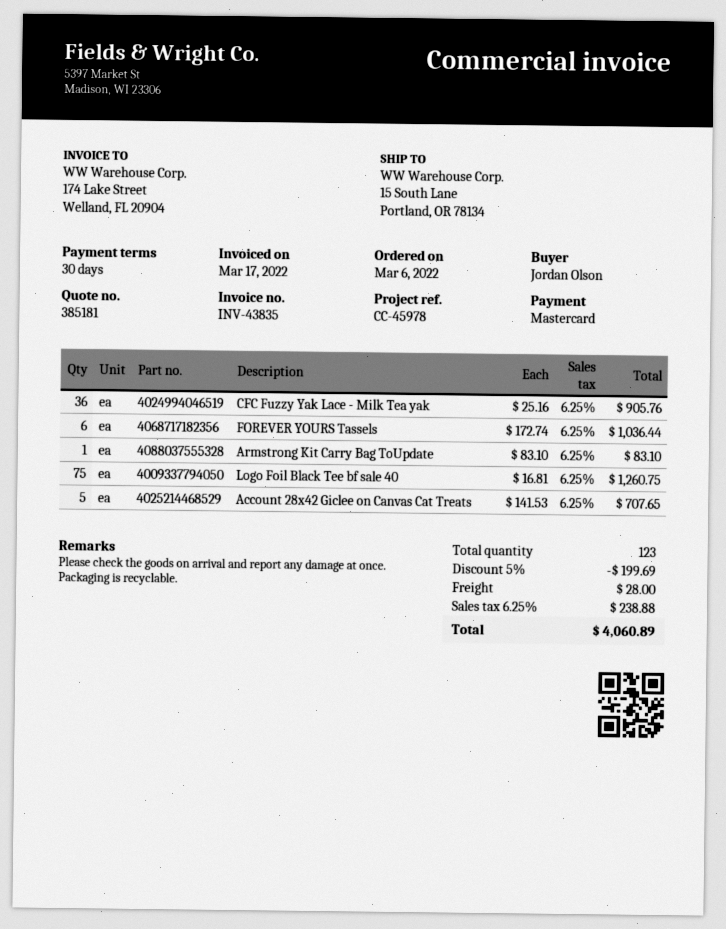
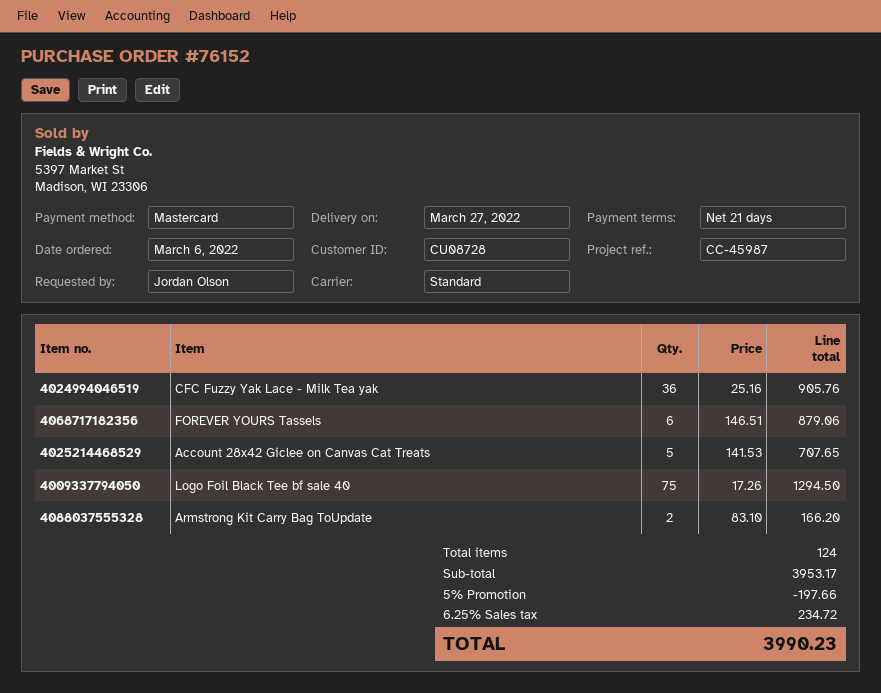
payment terms: 30 days -> 21 days
reference: CC-45978 -> CC-45987
FOREVER YOURS Tassels: 6 x 172.74 = 1036.44 -> 6 x 146.51 = 879.06
Armstrong Kit Carry Bag ToUpdate: 1 x 83.10 = 83.10 -> 2 x 83.10 = 166.20
Logo Foil Black Tee bf sale 40: 75 x 16.81 = 1260.75 -> 75 x 17.26 = 1294.50
total quantity: 123 -> 124
discount: 5% = 199.69 -> 5% = 197.66
shipping: 28.00 -> none
tax: 6.25% = 238.88 -> 6.25% = 234.72
total: 4060.89 -> 3990.23

